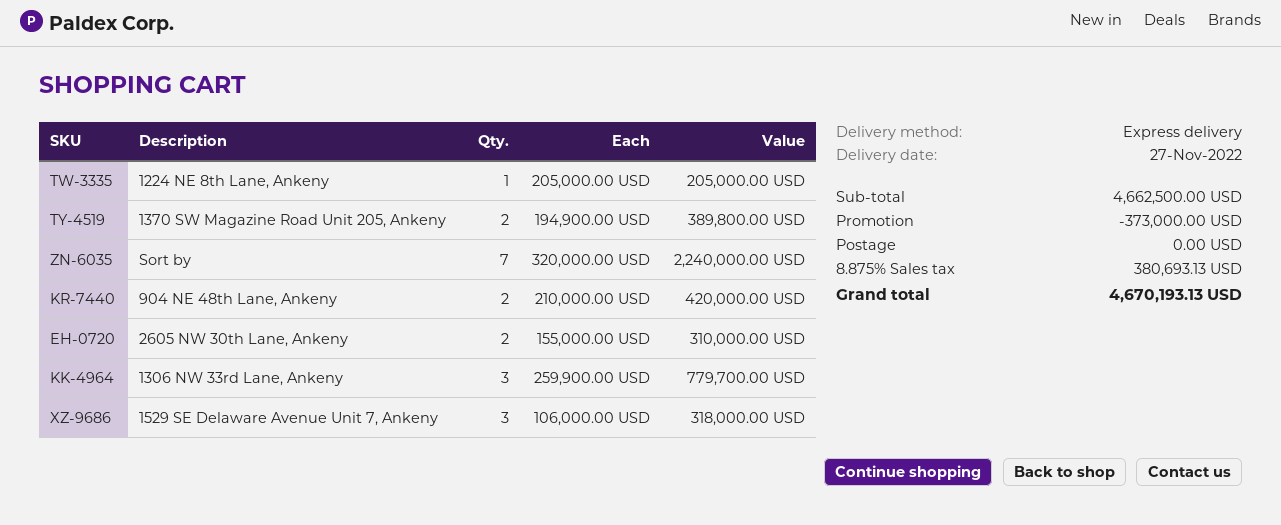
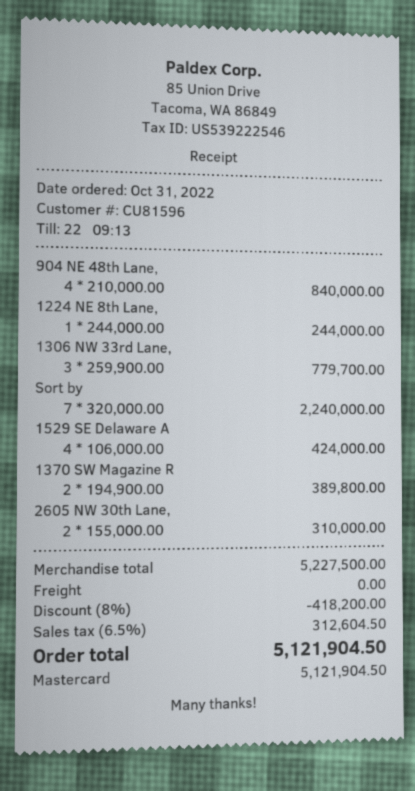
1224 NE 8th Lane, Ankeny: 1 x 205000.00 = 205000.00 -> 1 x 244000.00 = 244000.00
904 NE 48th Lane, Ankeny: 2 x 210000.00 = 420000.00 -> 4 x 210000.00 = 840000.00
1529 SE Delaware Avenue Unit 7, Ankeny: 3 x 106000.00 = 318000.00 -> 4 x 106000.00 = 424000.00
subtotal: 4662500.00 -> 5227500.00
discount: 373000.00 -> 418200.00
tax: 8.875% = 380693.13 -> 6.5% = 312604.50
total: 4670193.13 -> 5121904.50

